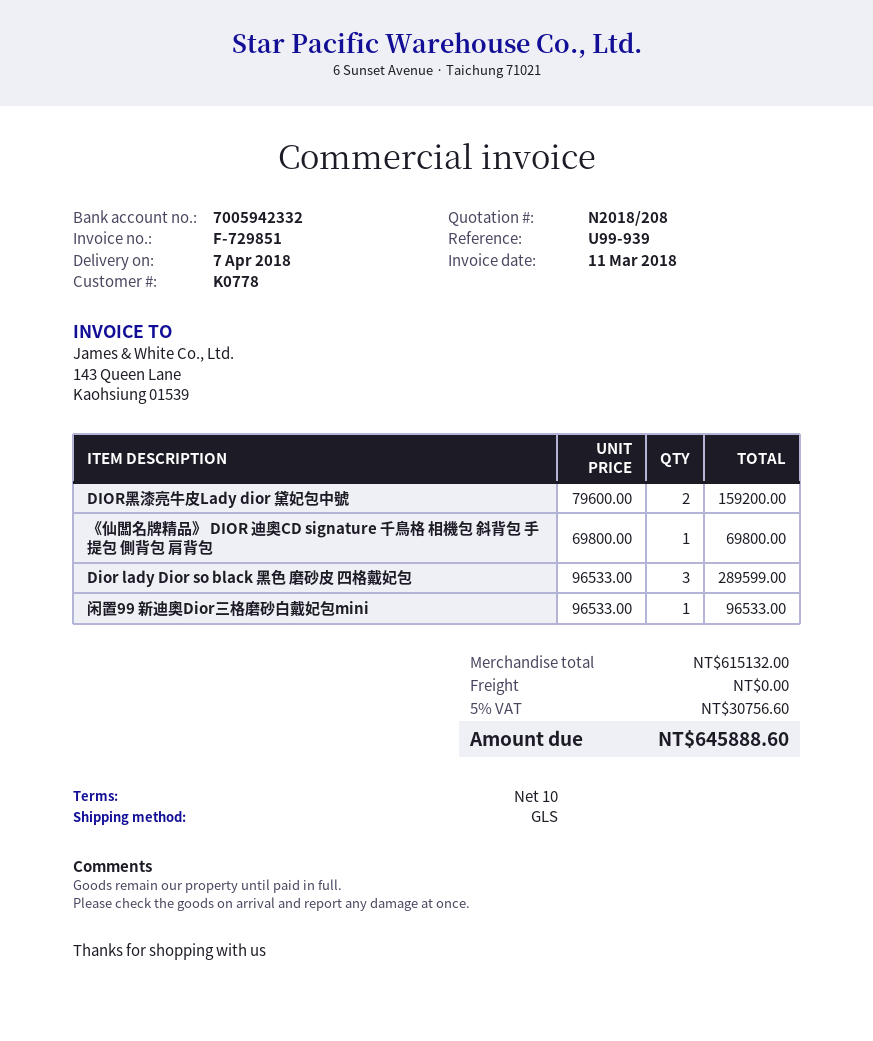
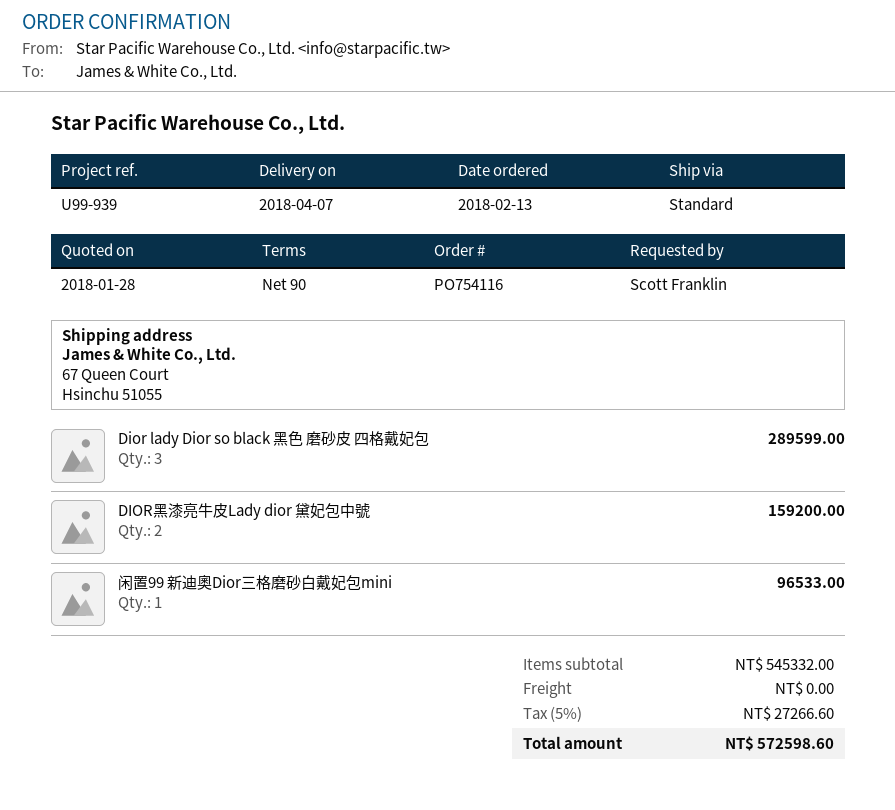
payment terms: 10 days -> 90 days
shipping method: GLS -> standard
《仙闆名牌精品》 DIOR 迪奧CD signature 千鳥格 相機包 斜背包 手提包 側背包 肩背包: 1 for 69800.00 -> none
subtotal: 615132.00 -> 545332.00
tax: 5% = 30756.60 -> 5% = 27266.60
total: 645888.60 -> 572598.60

